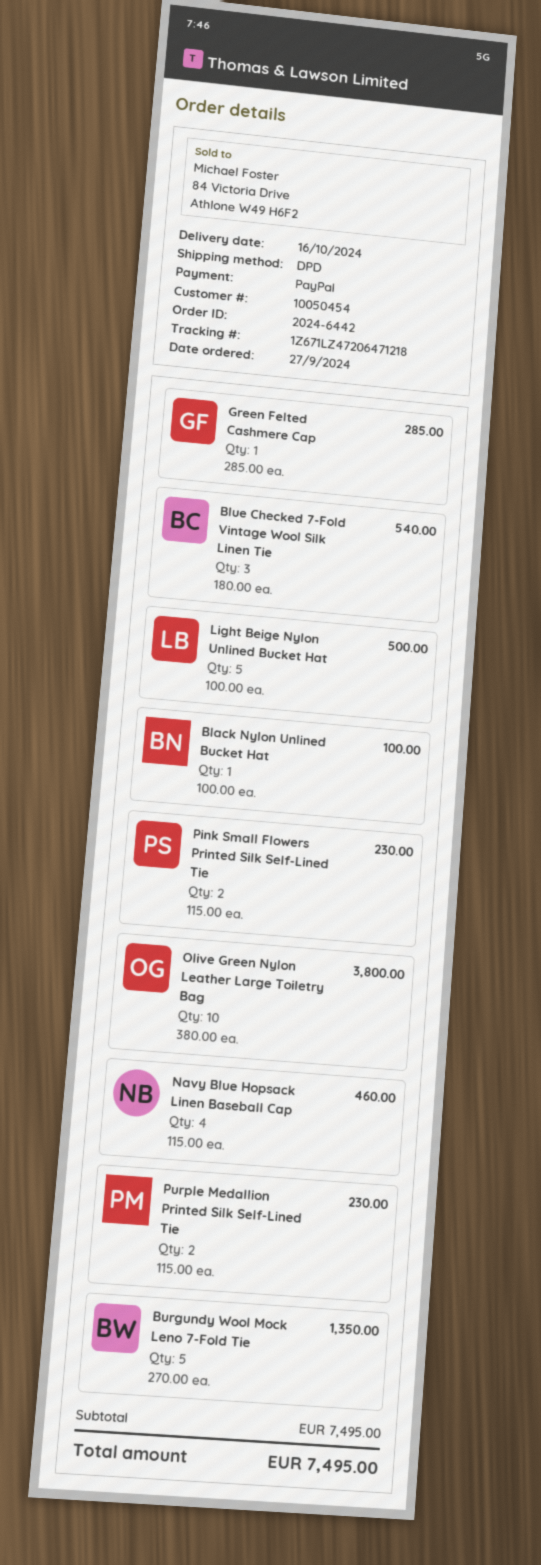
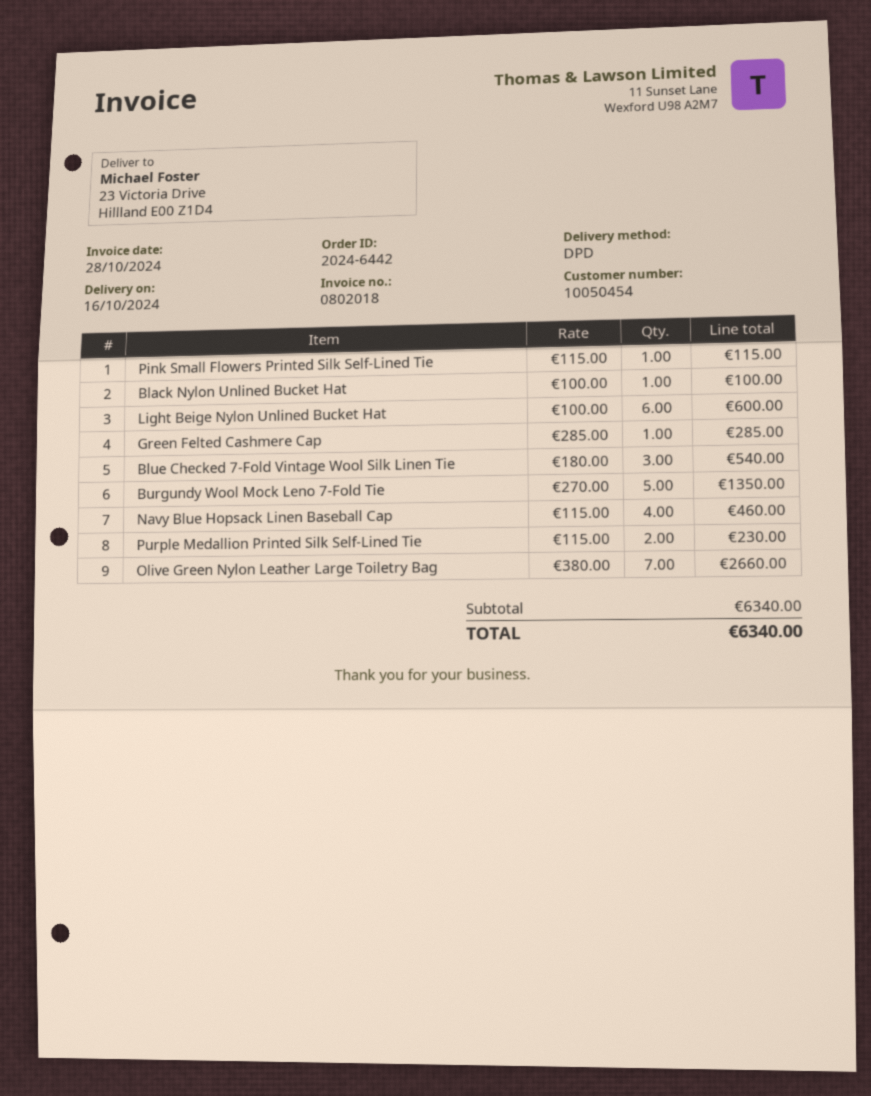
Light Beige Nylon Unlined Bucket Hat: 5 x 100.00 = 500.00 -> 6 x 100.00 = 600.00
Pink Small Flowers Printed Silk Self-Lined Tie: 2 x 115.00 = 230.00 -> 1 x 115.00 = 115.00
Olive Green Nylon Leather Large Toiletry Bag: 10 x 380.00 = 3800.00 -> 7 x 380.00 = 2660.00
subtotal: 7495.00 -> 6340.00
total: 7495.00 -> 6340.00

